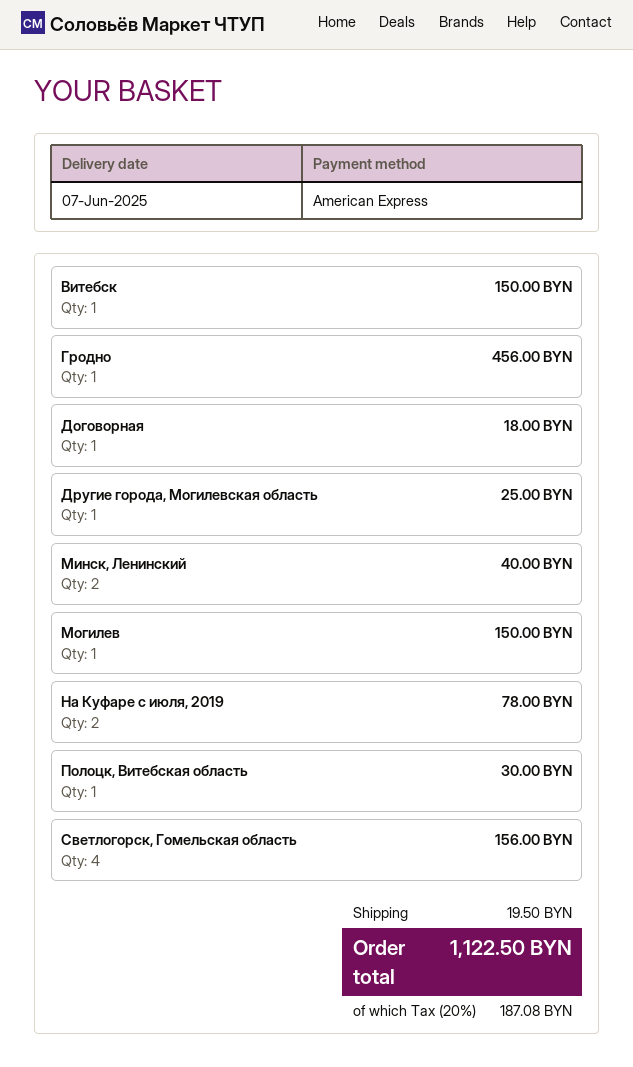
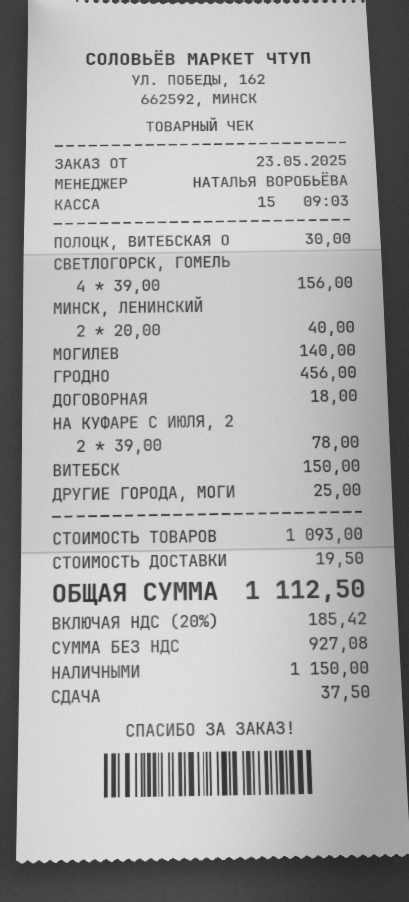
payment method: American Express -> cash
Могилев: 1 for 150.00 -> 1 for 140.00
tax: 20% = 187.08 -> 20% = 185.42
total: 1122.50 -> 1112.50

